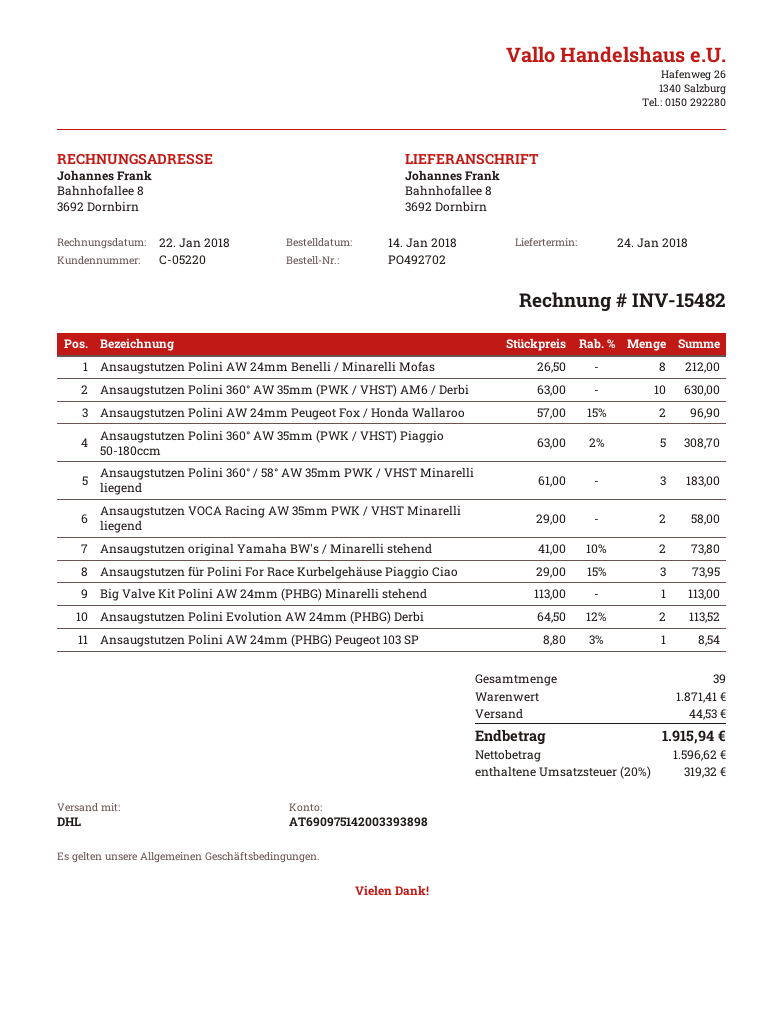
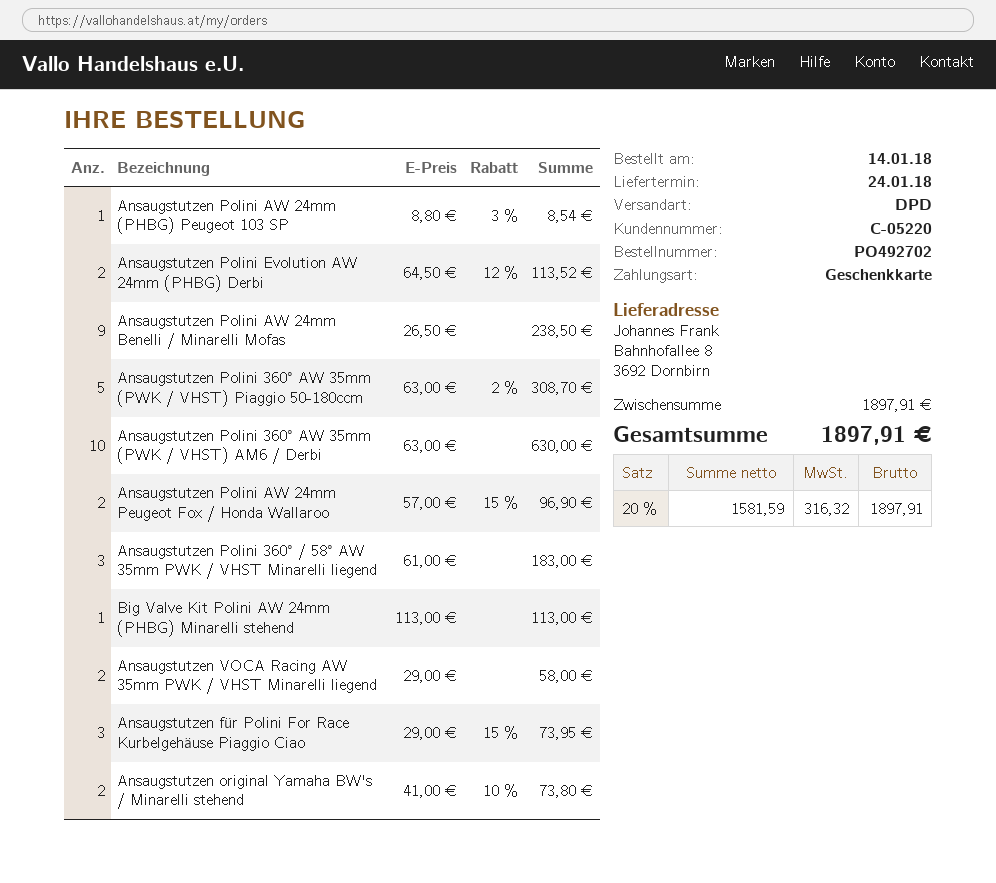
shipping method: DHL -> DPD
Ansaugstutzen Polini AW 24mm Benelli / Minarelli Mofas: 8 x 26.50 = 212.00 -> 9 x 26.50 = 238.50
subtotal: 1871.41 -> 1897.91
shipping: 44.53 -> none
net: 1596.62 -> 1581.59
tax: 20% = 319.32 -> 20% = 316.32
total: 1915.94 -> 1897.91

